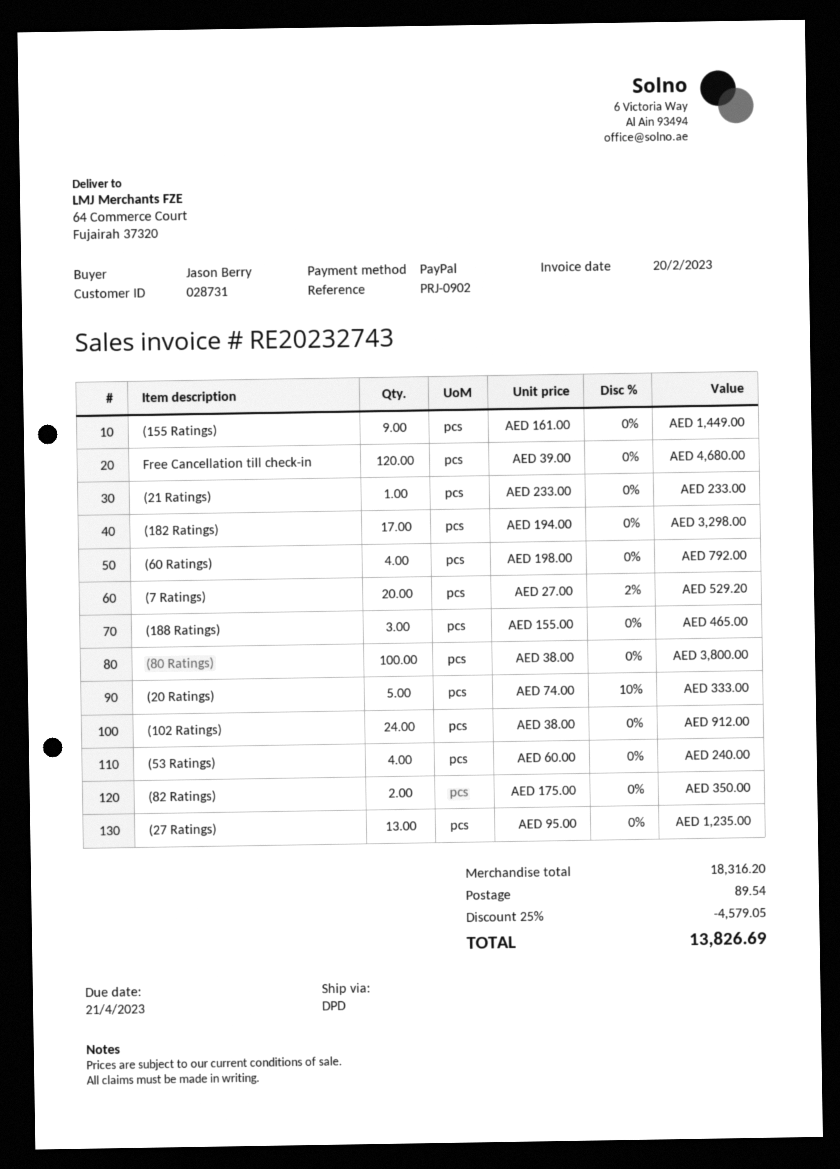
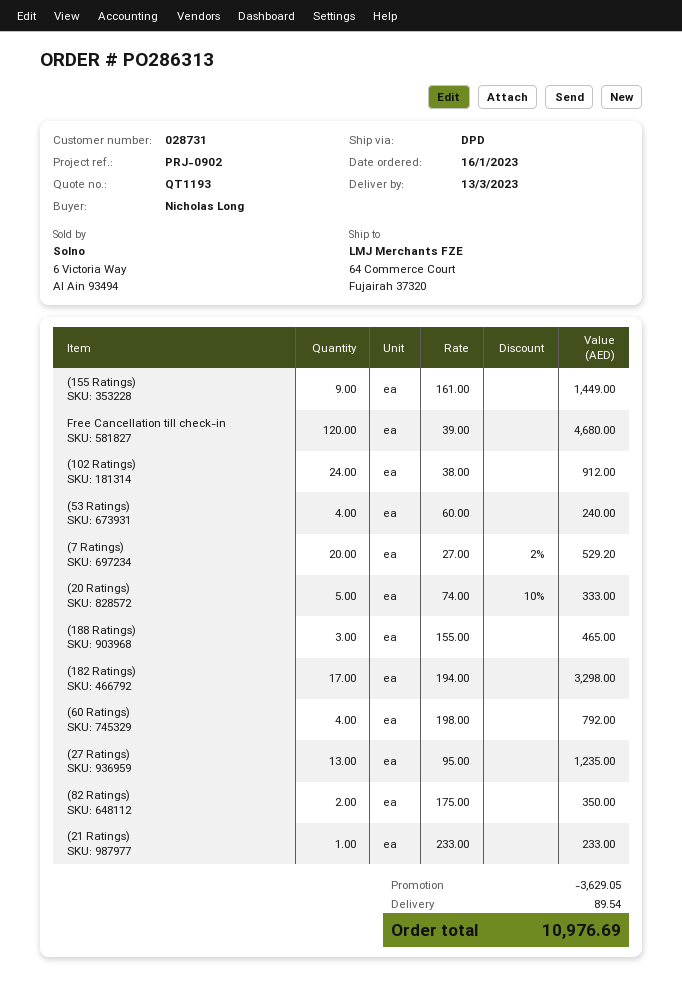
ordered by: Jason Berry -> Nicholas Long
(80 Ratings): 100 x 38.00 = 3800.00 -> none
discount: 4579.05 -> 3629.05
total: 13826.69 -> 10976.69

